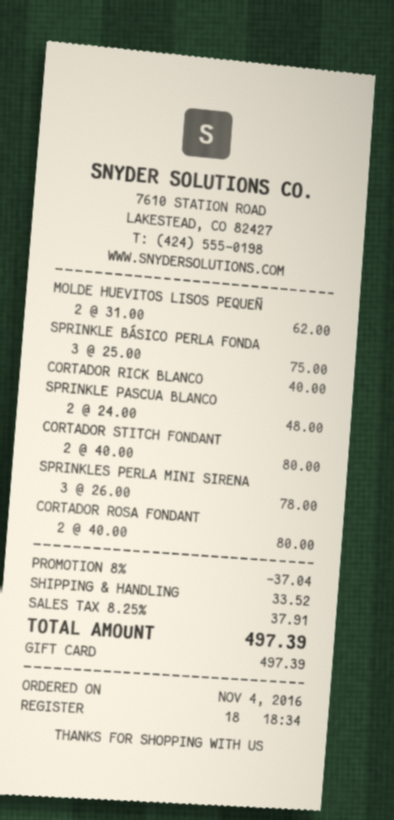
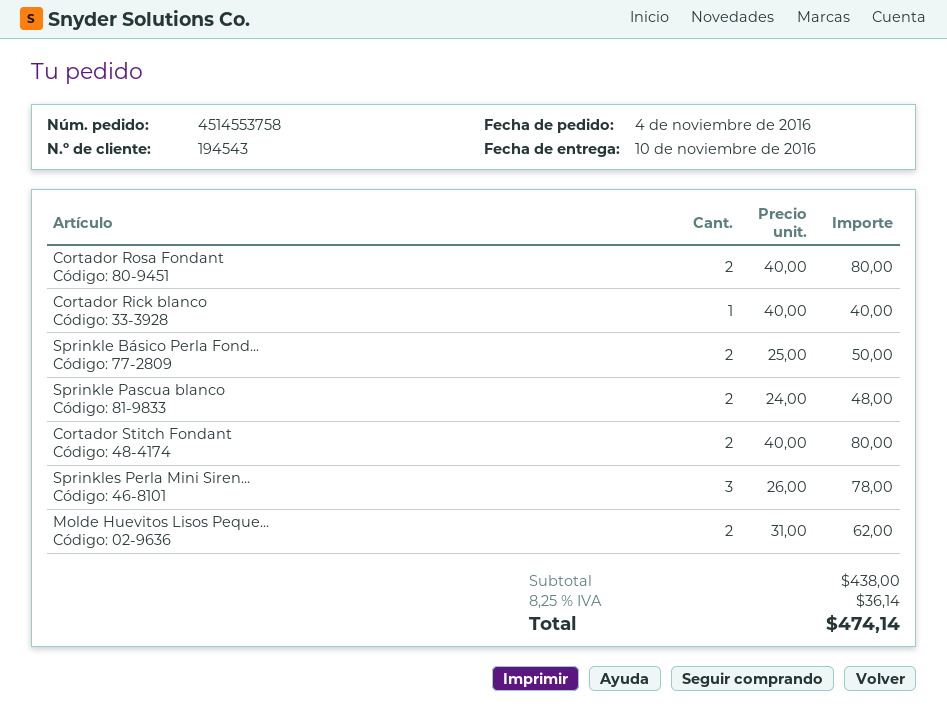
SPRINKLE BÁSICO PERLA FONDA: 3 x 25.00 = 75.00 -> 2 x 25.00 = 50.00
discount: 8% = 37.04 -> none
shipping: 33.52 -> none
tax: 8.25% = 37.91 -> 8.25% = 36.14
total: 497.39 -> 474.14

